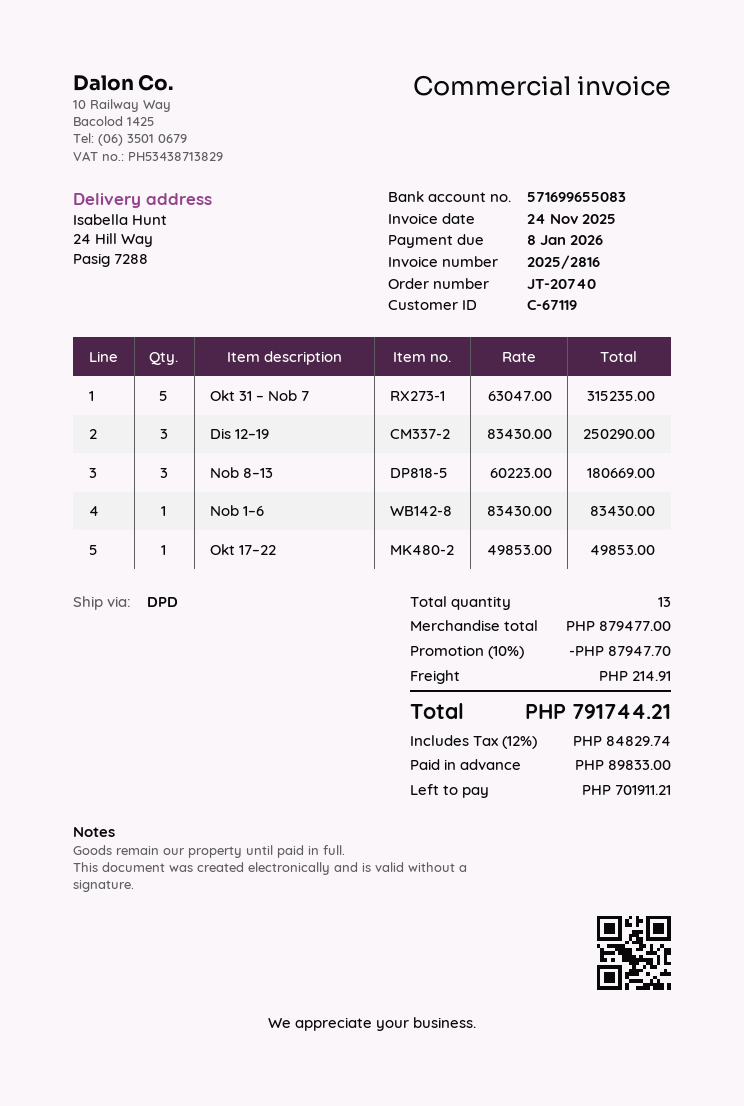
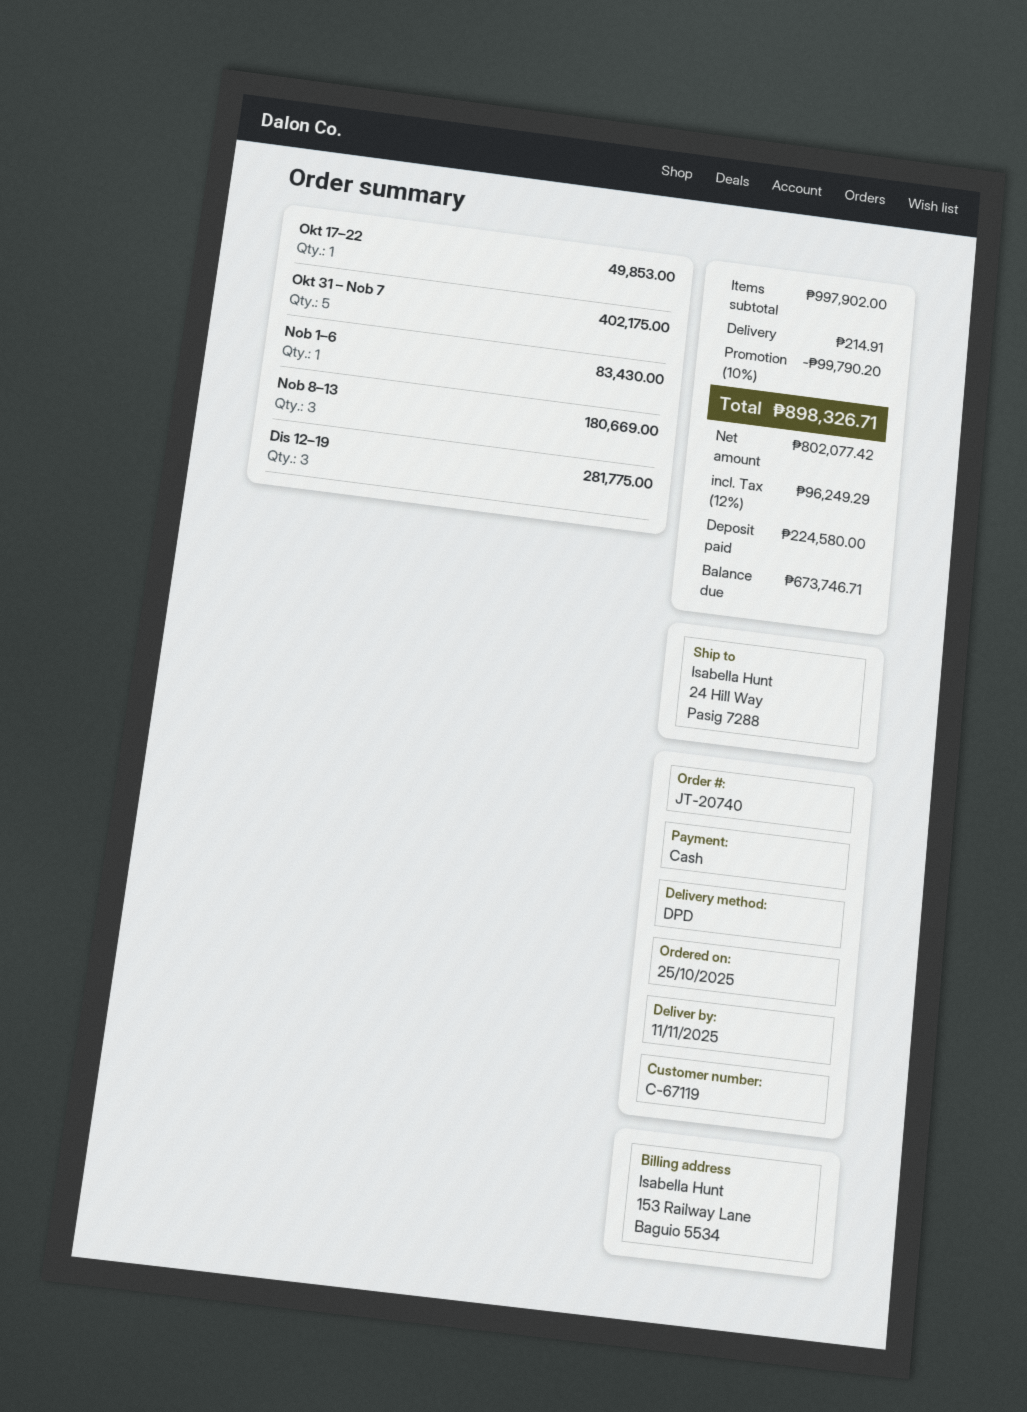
Okt 31 – Nob 7: 5 for 315235.00 -> 5 for 402175.00
Dis 12–19: 3 for 250290.00 -> 3 for 281775.00
subtotal: 879477.00 -> 997902.00
discount: 10% = 87947.70 -> 10% = 99790.20
tax: 12% = 84829.74 -> 12% = 96249.29
total: 791744.21 -> 898326.71
deposit: 89833.00 -> 224580.00
balance: 701911.21 -> 673746.71

